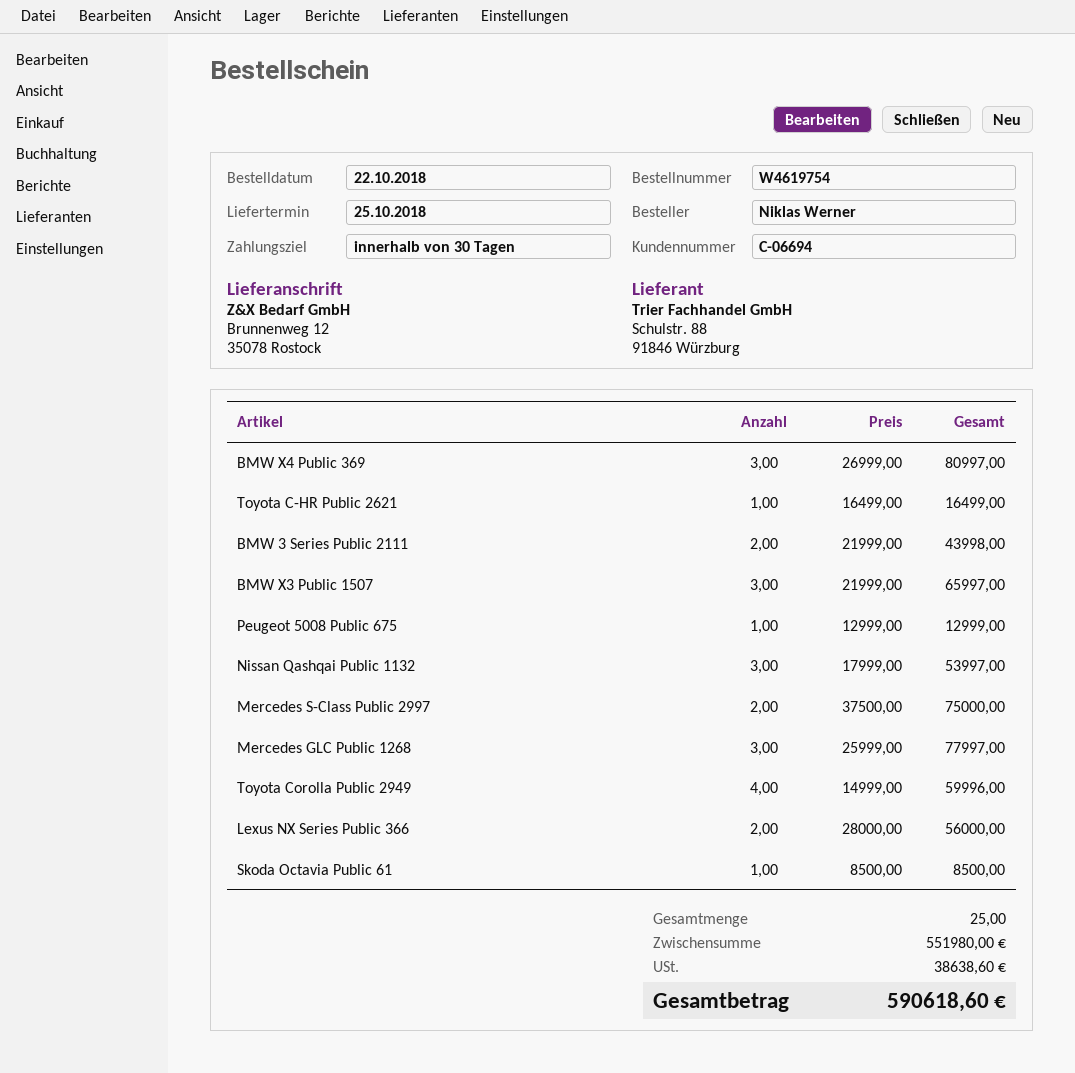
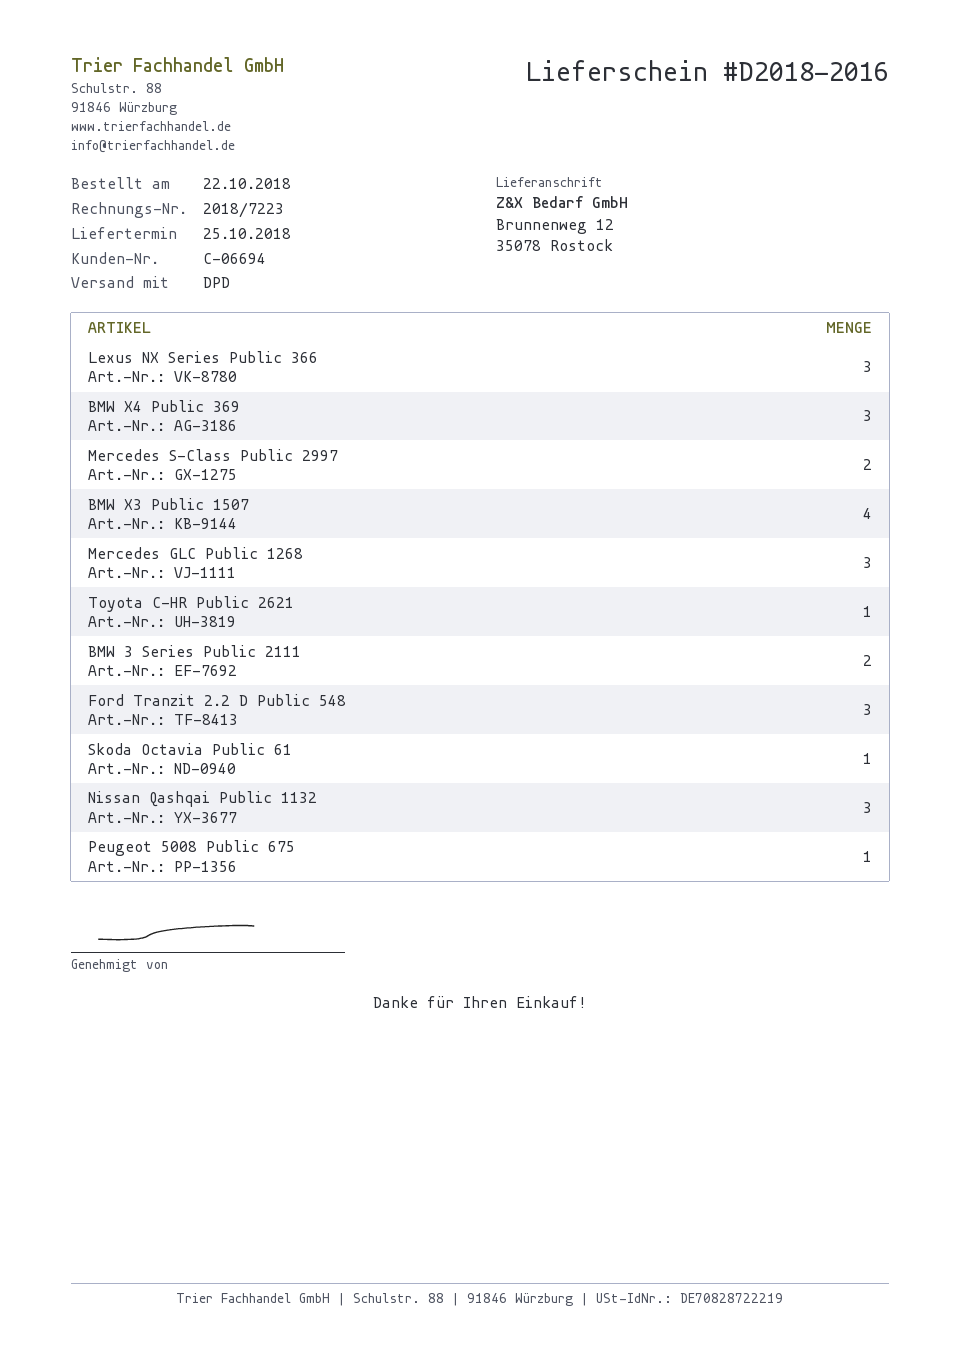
BMW X3 Public 1507: 3 -> 4
Toyota Corolla Public 2949: 4 -> none
Lexus NX Series Public 366: 2 -> 3
Ford Tranzit 2.2 D Public 548: none -> 3

